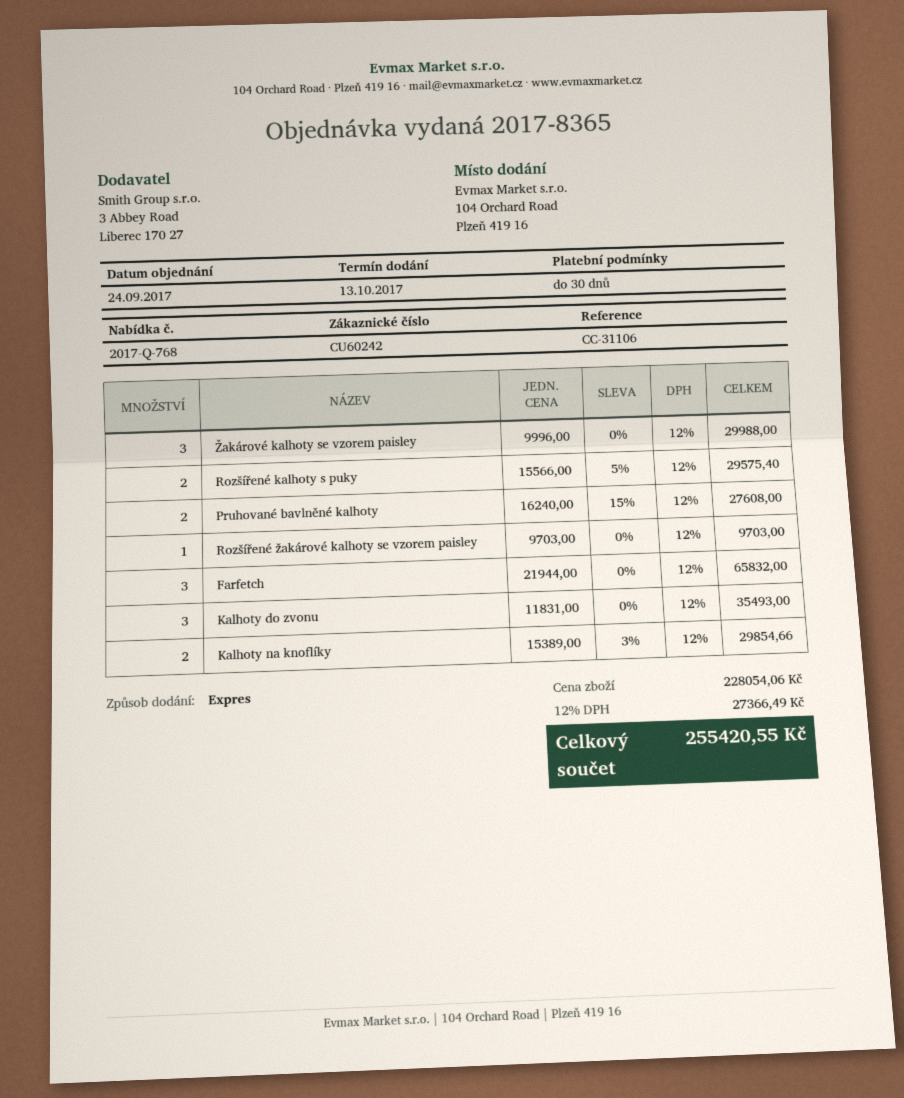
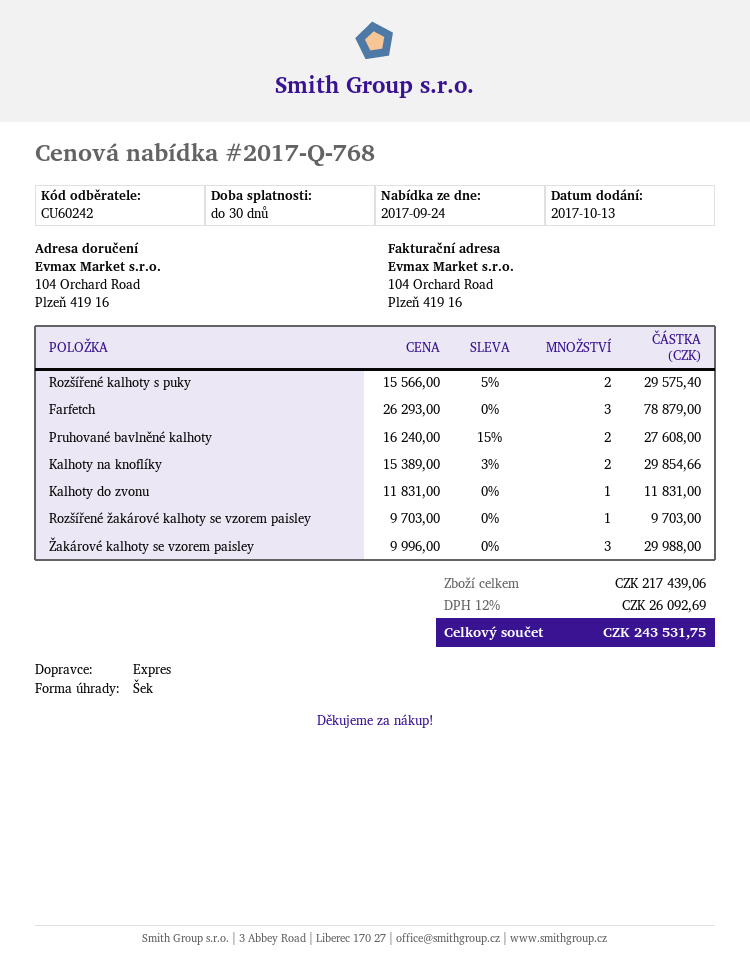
Farfetch: 3 x 21944.00 = 65832.00 -> 3 x 26293.00 = 78879.00
Kalhoty do zvonu: 3 x 11831.00 = 35493.00 -> 1 x 11831.00 = 11831.00
subtotal: 228054.06 -> 217439.06
tax: 12% = 27366.49 -> 12% = 26092.69
total: 255420.55 -> 243531.75

